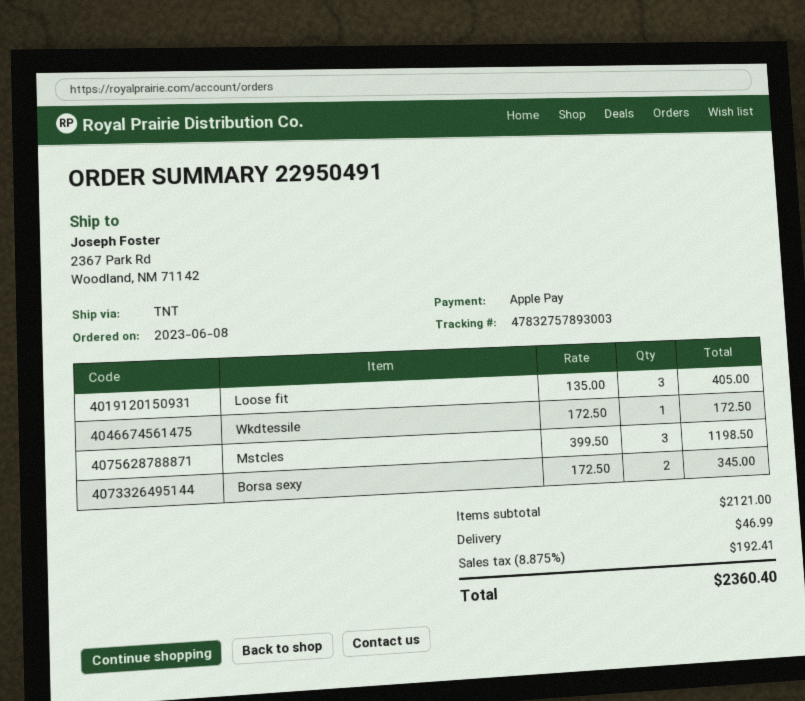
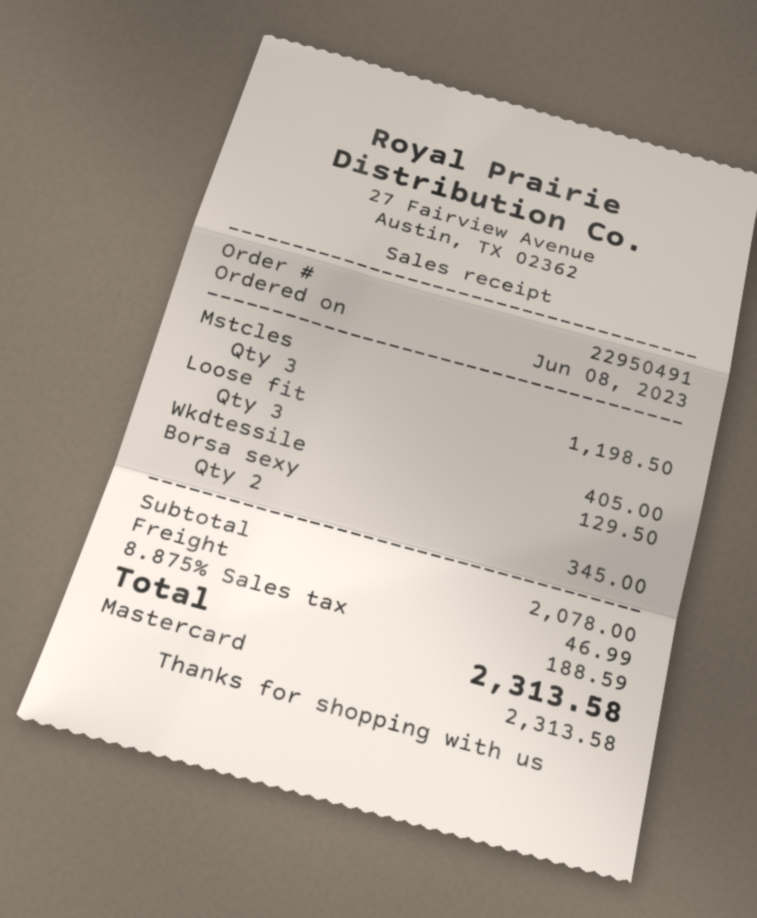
payment method: Apple Pay -> Mastercard
Wkdtessile: 1 for 172.50 -> 1 for 129.50
subtotal: 2121.00 -> 2078.00
tax: 8.875% = 192.41 -> 8.875% = 188.59
total: 2360.40 -> 2313.58

